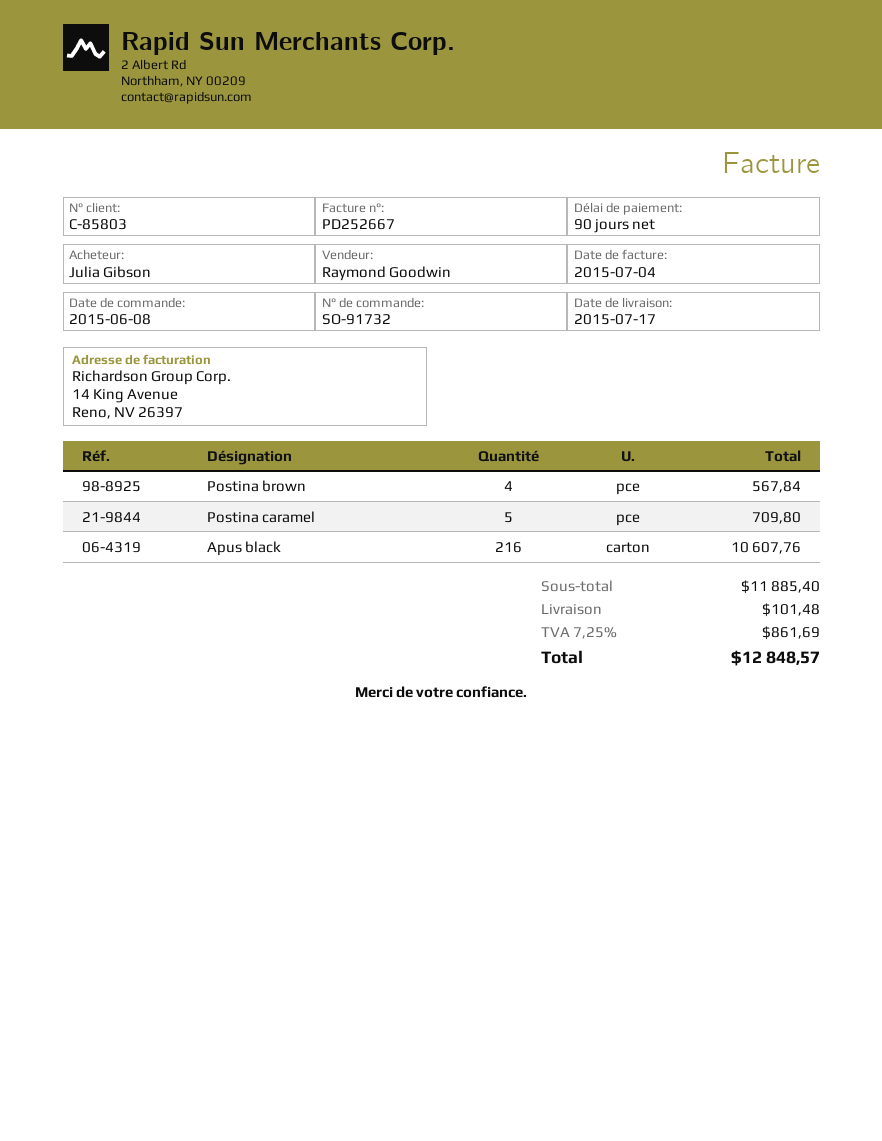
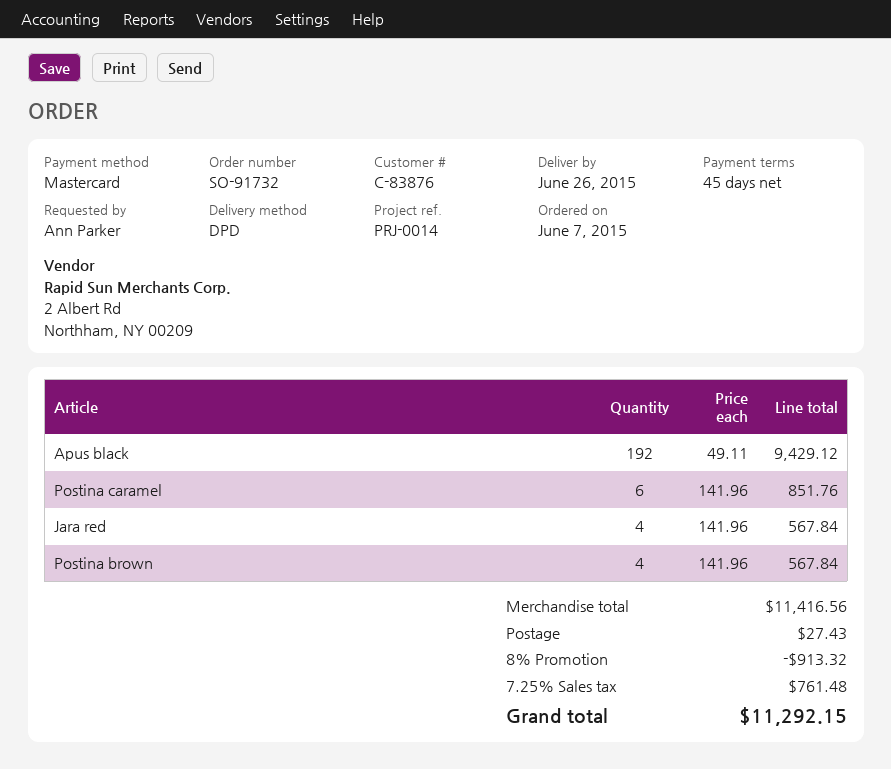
order date: 2015-06-08 -> 2015-06-07
delivery date: 2015-07-17 -> 2015-06-26
payment terms: 90 days -> 45 days
customer number: C-85803 -> C-83876
ordered by: Julia Gibson -> Ann Parker
Postina caramel: 5 for 709.80 -> 6 for 851.76
Apus black: 216 for 10607.76 -> 192 for 9429.12
Jara red: none -> 4 for 567.84
subtotal: 11885.40 -> 11416.56
discount: none -> 8% = 913.32
shipping: 101.48 -> 27.43
tax: 7.25% = 861.69 -> 7.25% = 761.48
total: 12848.57 -> 11292.15

